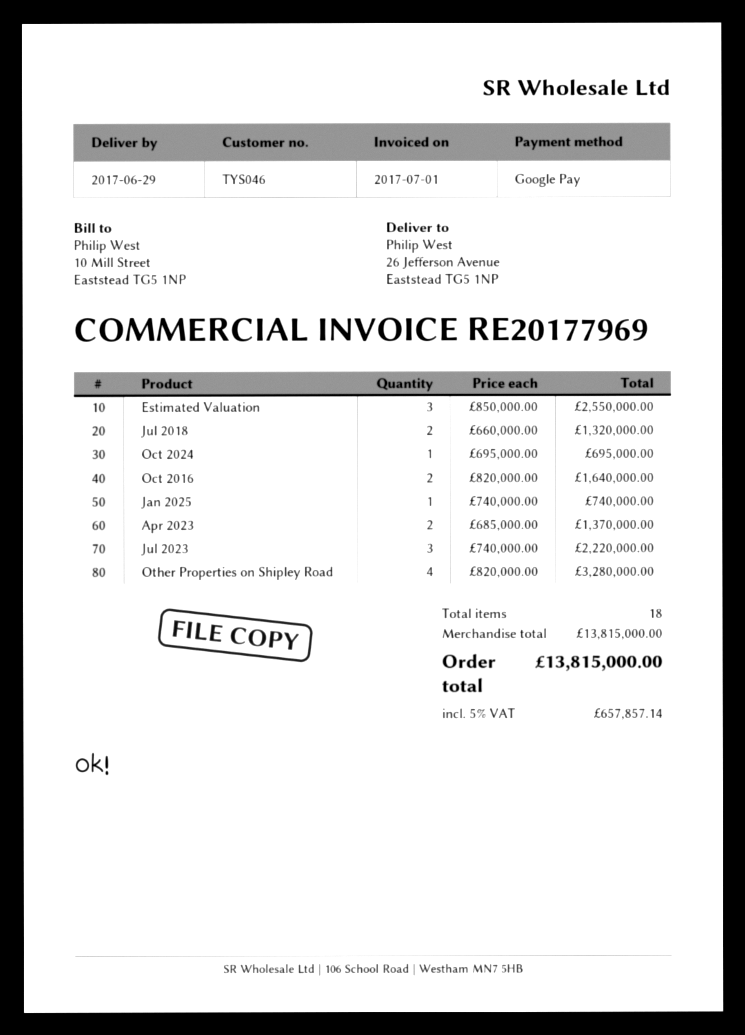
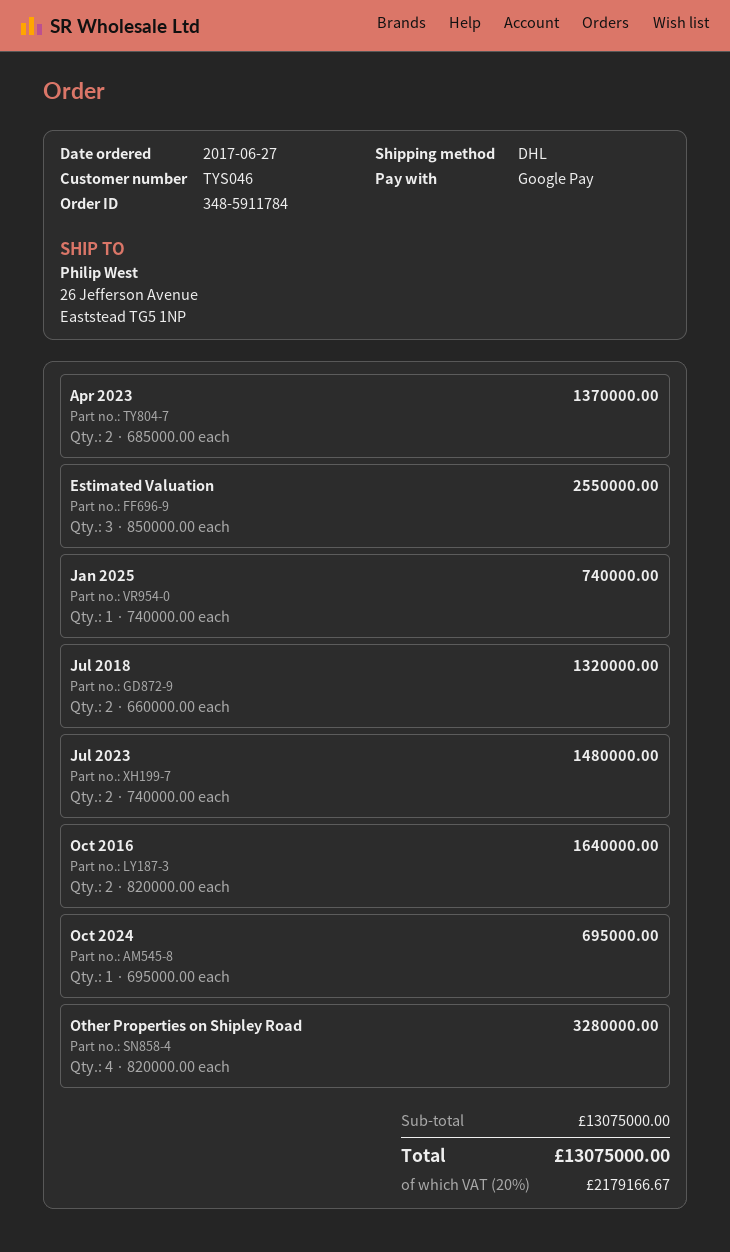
Jul 2023: 3 x 740000.00 = 2220000.00 -> 2 x 740000.00 = 1480000.00
subtotal: 13815000.00 -> 13075000.00
tax: 5% = 657857.14 -> 20% = 2179166.67
total: 13815000.00 -> 13075000.00

